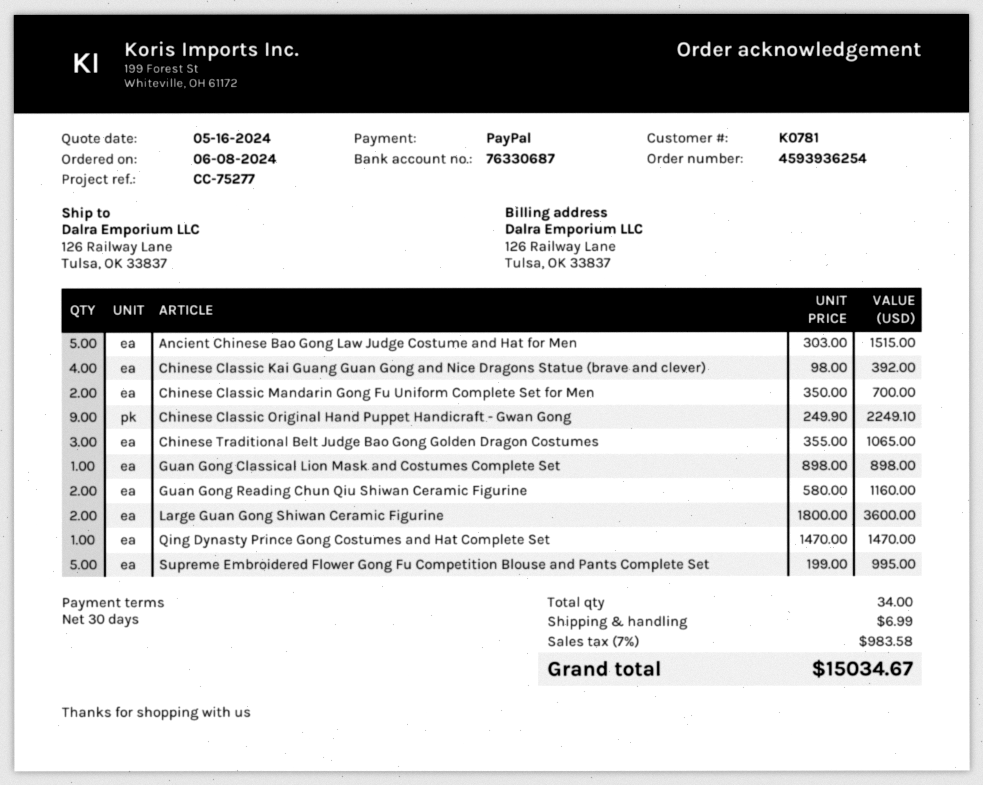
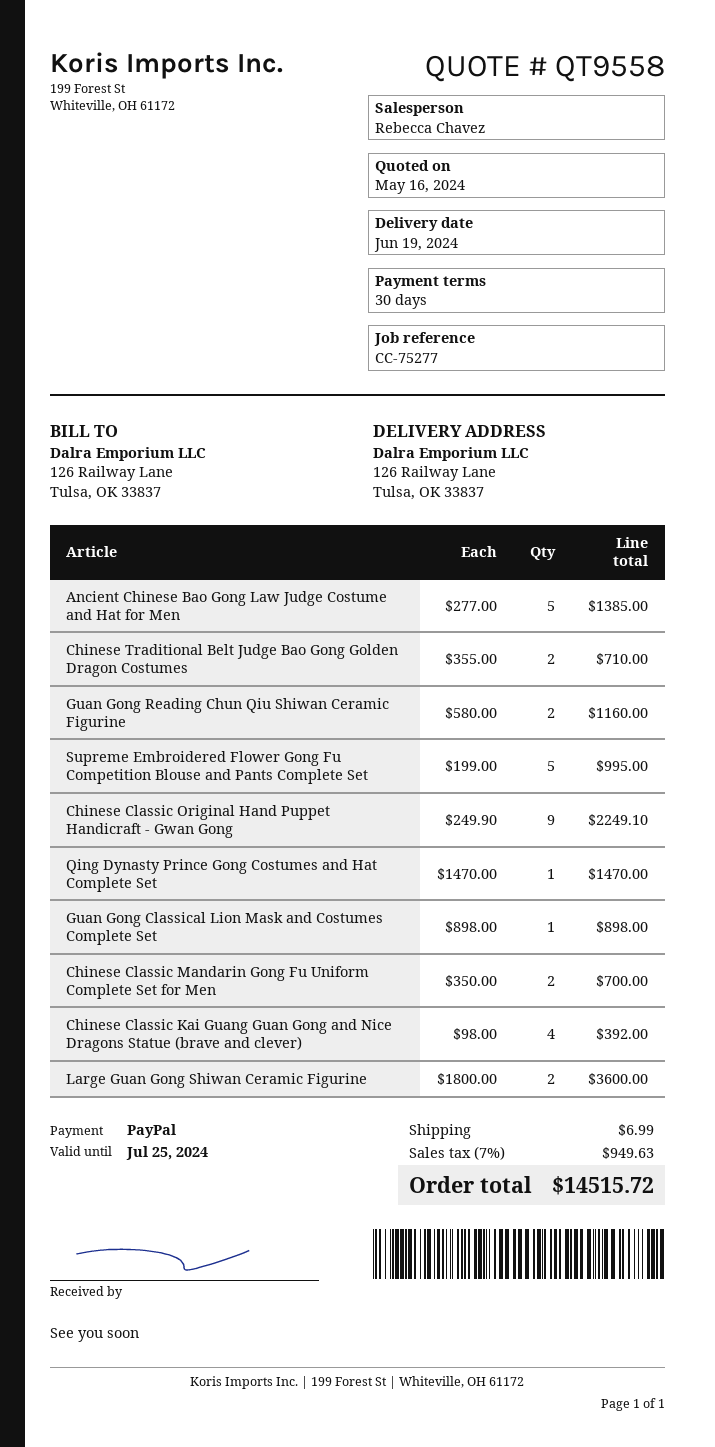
Ancient Chinese Bao Gong Law Judge Costume and Hat for Men: 5 x 303.00 = 1515.00 -> 5 x 277.00 = 1385.00
Chinese Traditional Belt Judge Bao Gong Golden Dragon Costumes: 3 x 355.00 = 1065.00 -> 2 x 355.00 = 710.00
tax: 7% = 983.58 -> 7% = 949.63
total: 15034.67 -> 14515.72

